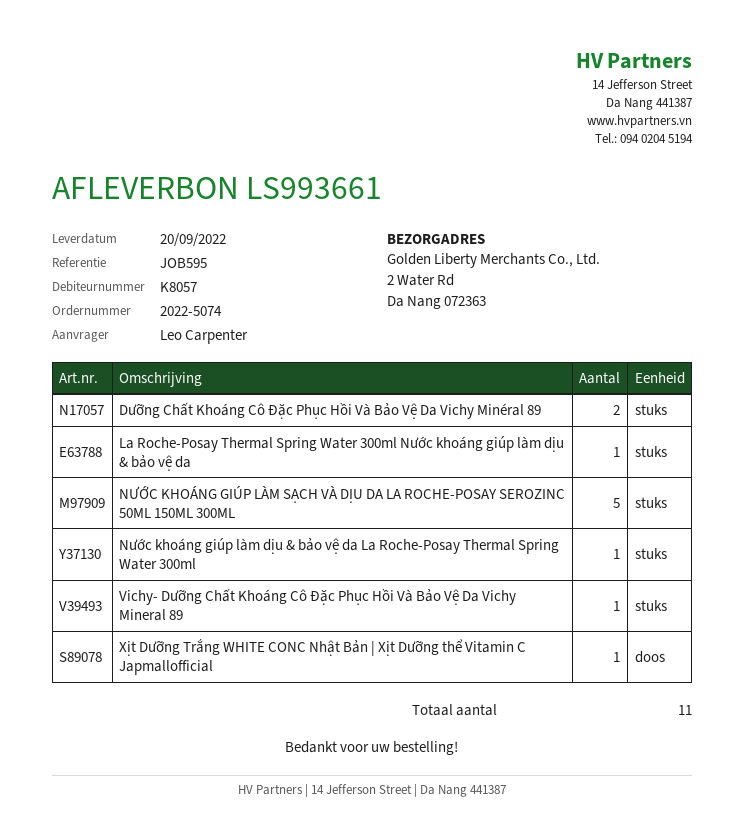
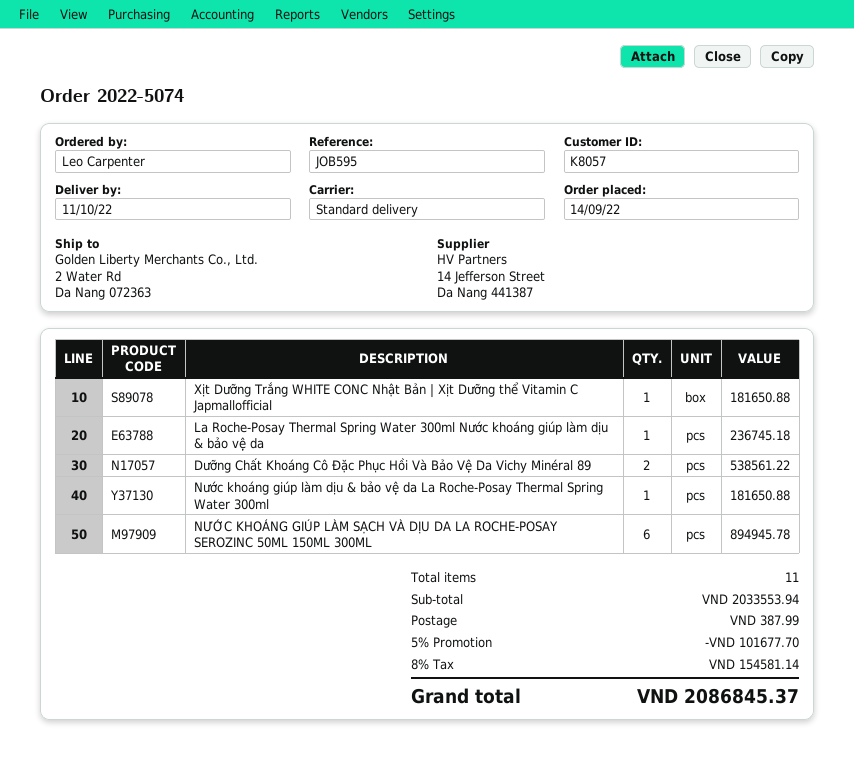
delivery date: 2022-09-20 -> 2022-10-11
NƯỚC KHOÁNG GIÚP LÀM SẠCH VÀ DỊU DA LA ROCHE-POSAY SEROZINC 50ML 150ML 300ML: 5 -> 6
Vichy- Dưỡng Chất Khoáng Cô Đặc Phục Hồi Và Bảo Vệ Da Vichy Mineral 89: 1 -> none

